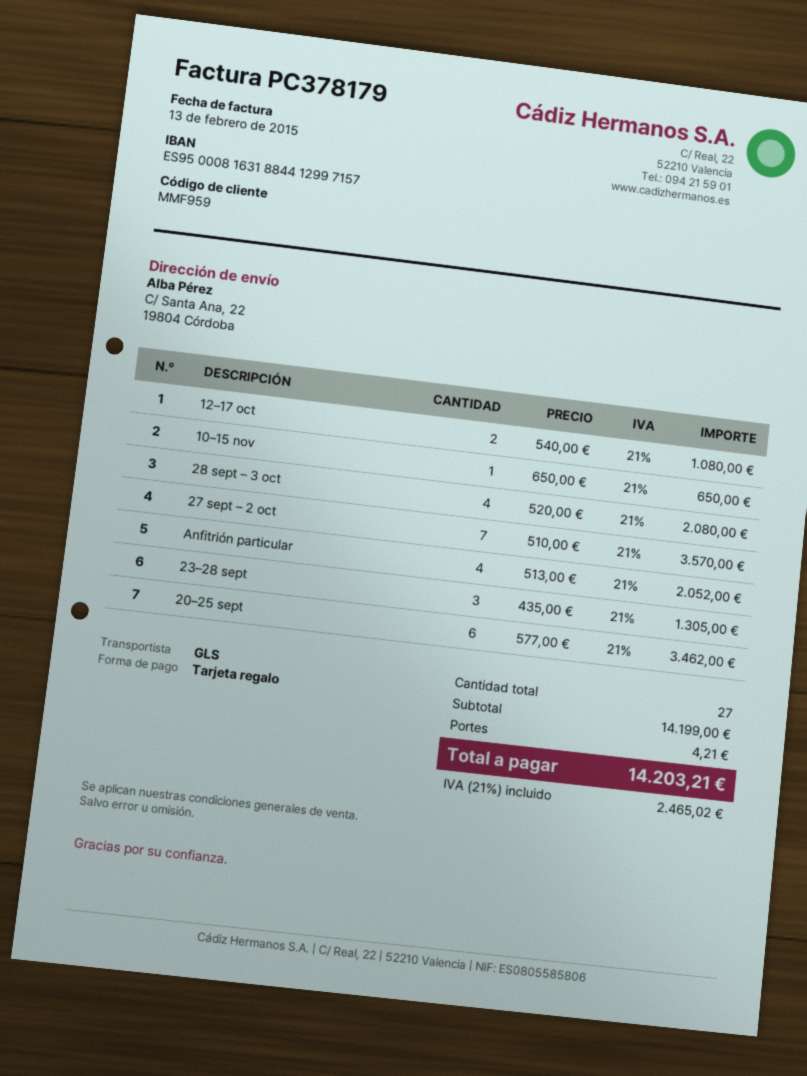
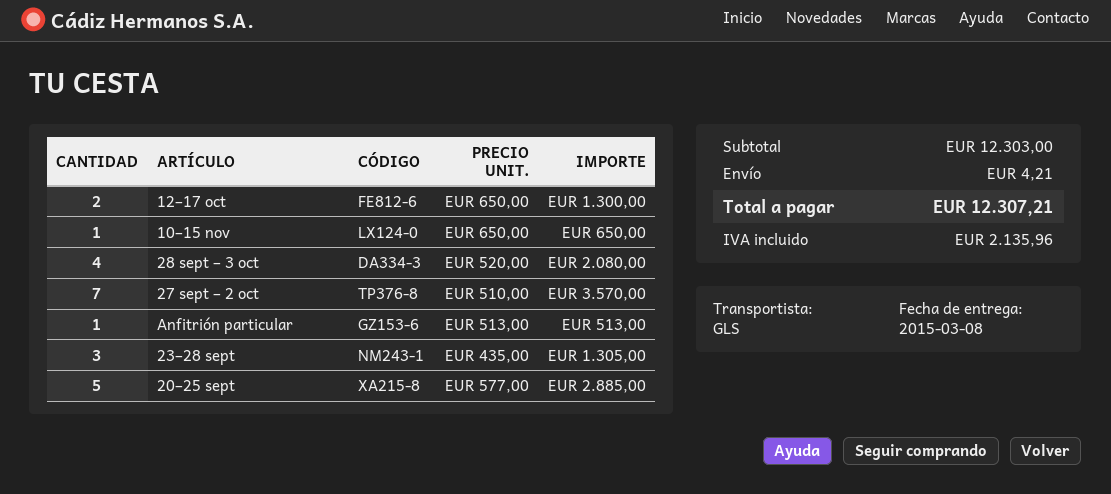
12–17 oct: 2 x 540.00 = 1080.00 -> 2 x 650.00 = 1300.00
Anfitrión particular: 4 x 513.00 = 2052.00 -> 1 x 513.00 = 513.00
20–25 sept: 6 x 577.00 = 3462.00 -> 5 x 577.00 = 2885.00
subtotal: 14199.00 -> 12303.00
tax: 2465.02 -> 2135.96
total: 14203.21 -> 12307.21

